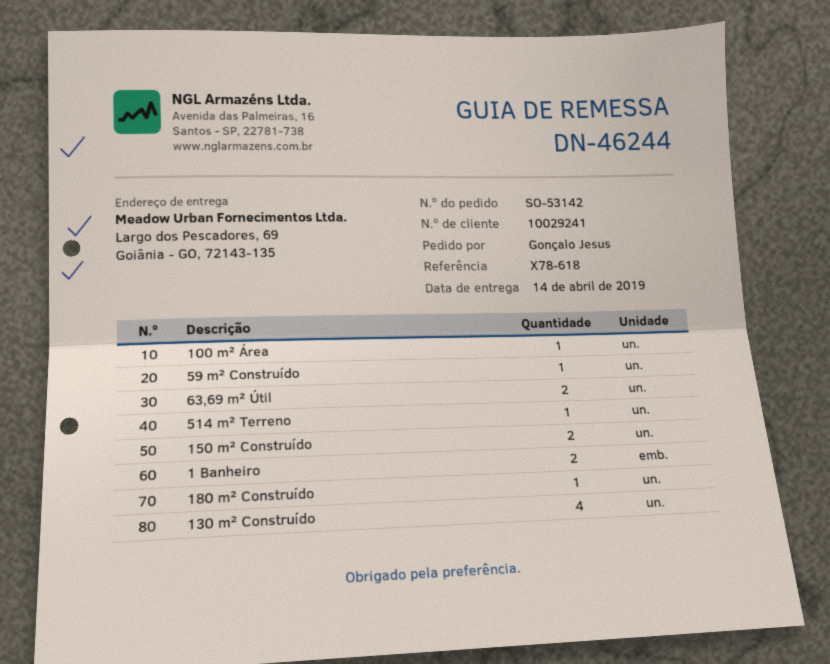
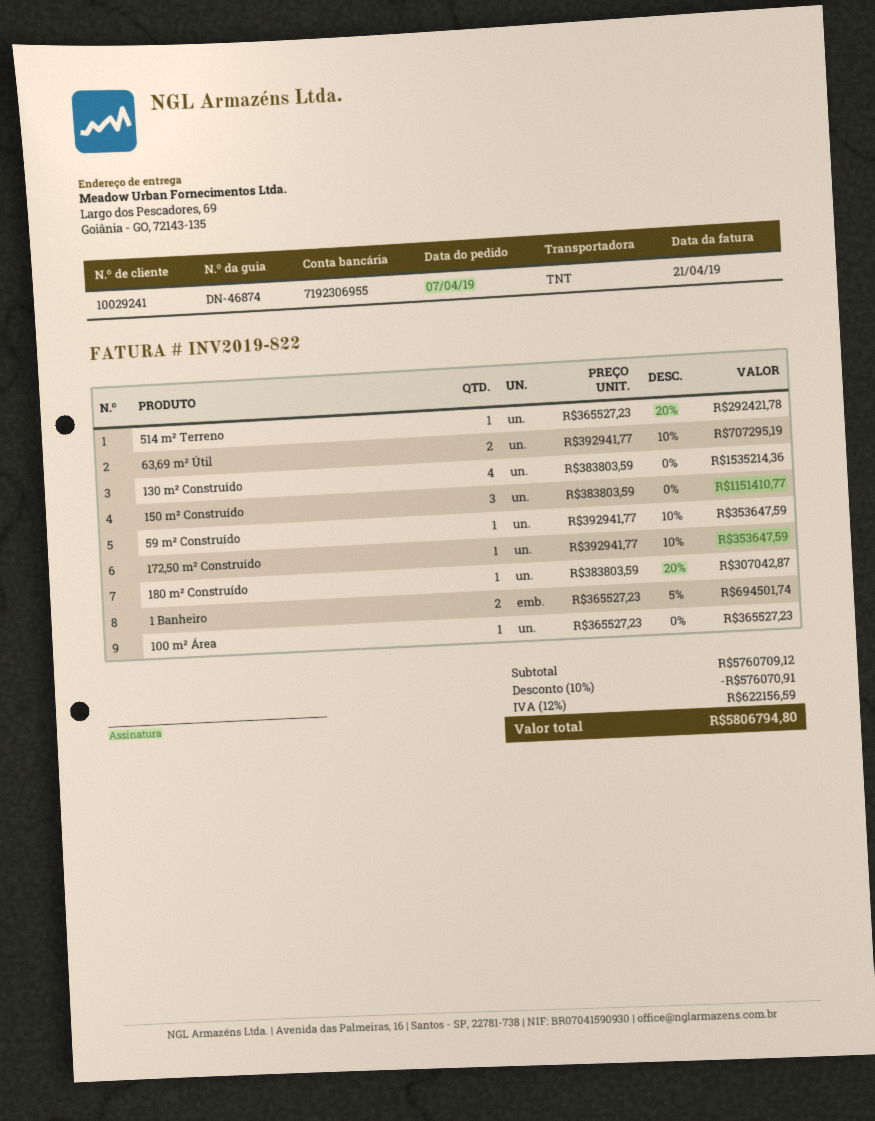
delivery note number: DN-46244 -> DN-46874
150 m² Construído: 2 -> 3
172,50 m² Construído: none -> 1

